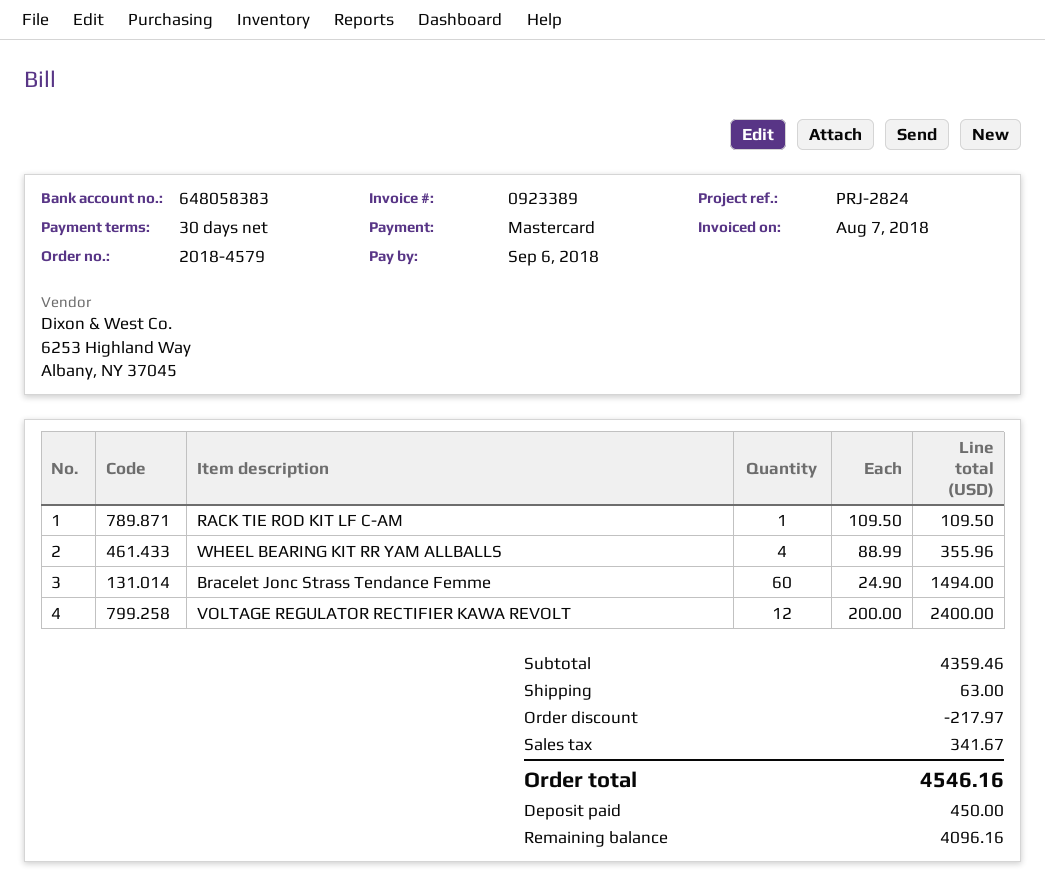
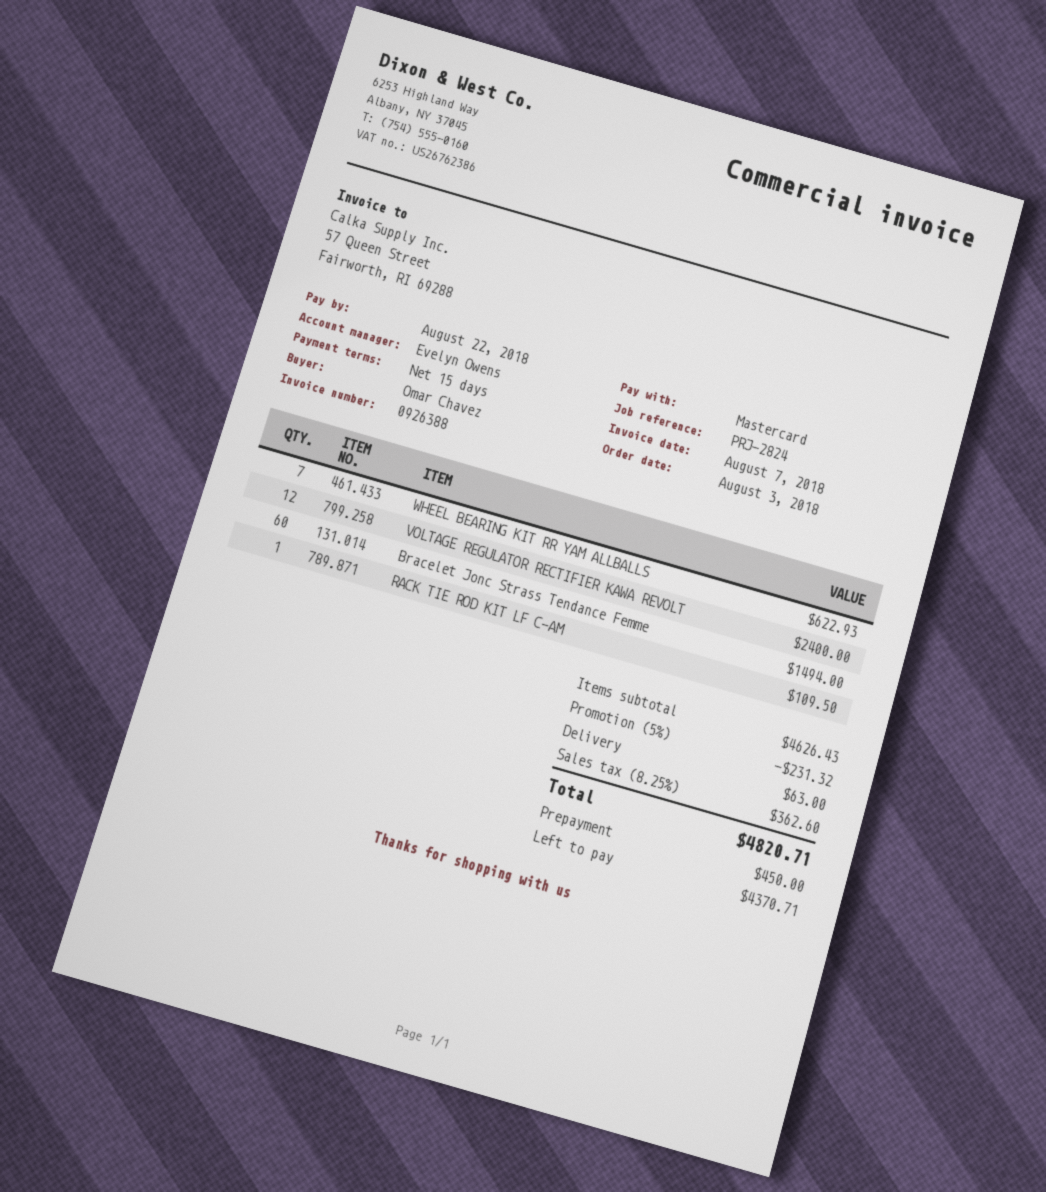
invoice number: 0923389 -> 0926388
payment terms: 30 days -> 15 days
due date: 2018-09-06 -> 2018-08-22
WHEEL BEARING KIT RR YAM ALLBALLS: 4 for 355.96 -> 7 for 622.93
subtotal: 4359.46 -> 4626.43
discount: 217.97 -> 231.32
tax: 341.67 -> 362.60
total: 4546.16 -> 4820.71
balance: 4096.16 -> 4370.71

